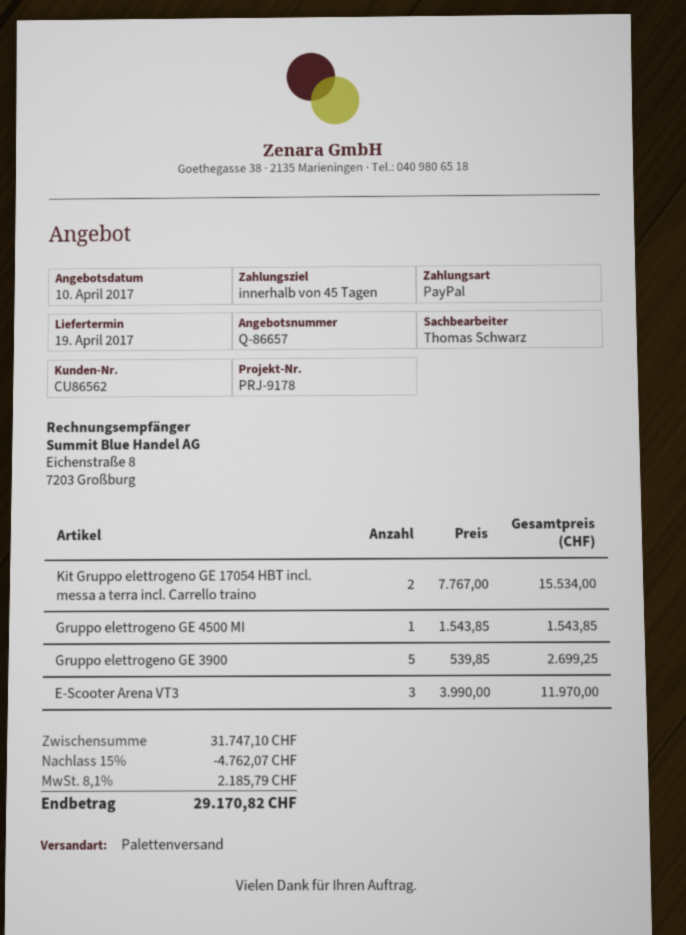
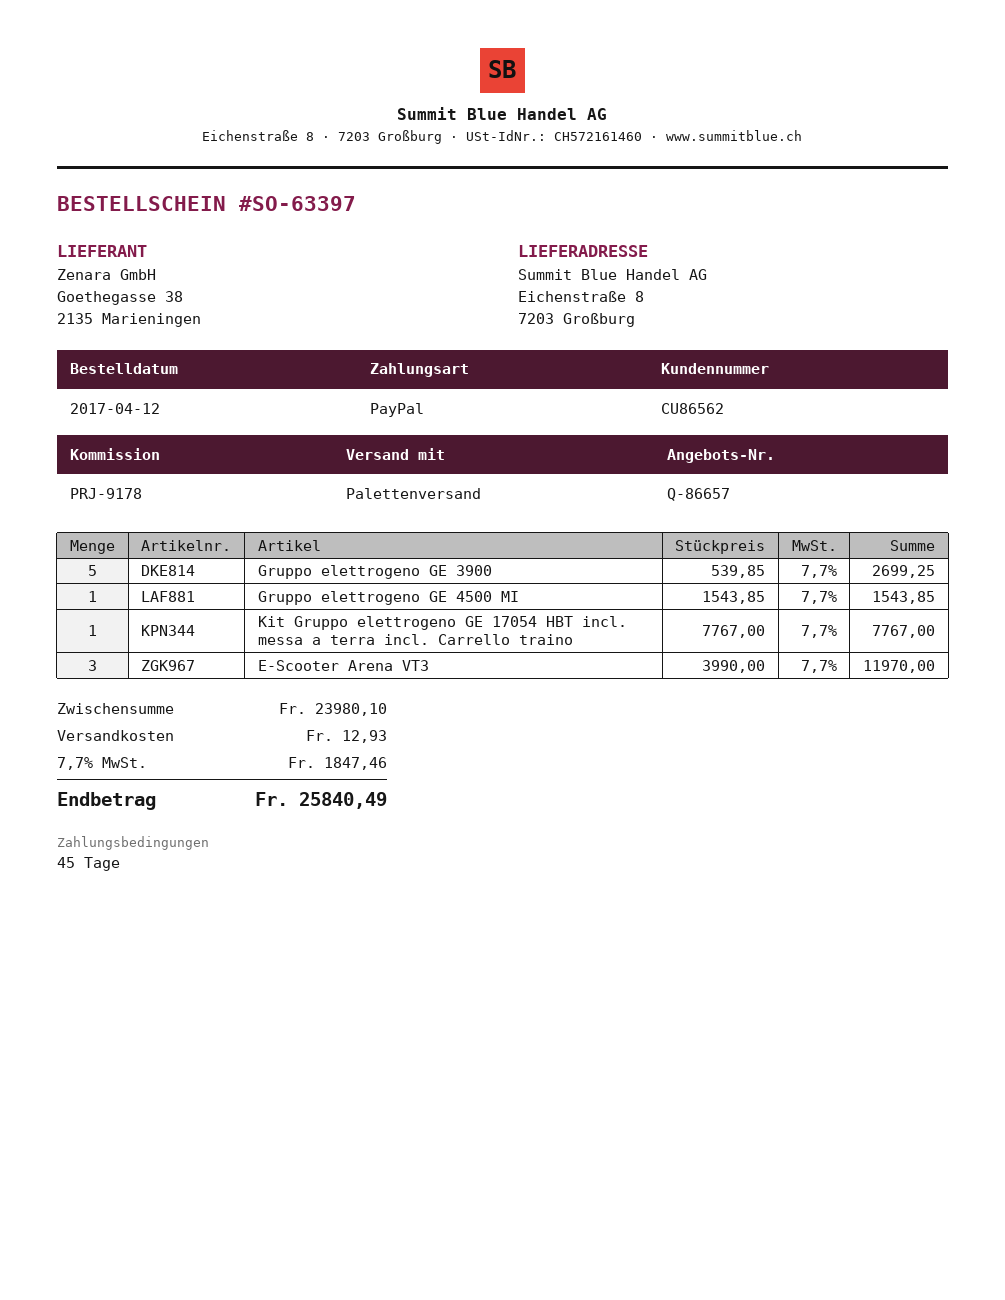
Kit Gruppo elettrogeno GE 17054 HBT incl. messa a terra incl. Carrello traino: 2 x 7767.00 = 15534.00 -> 1 x 7767.00 = 7767.00
subtotal: 31747.10 -> 23980.10
discount: 15% = 4762.07 -> none
shipping: none -> 12.93
tax: 8.1% = 2185.79 -> 7.7% = 1847.46
total: 29170.82 -> 25840.49

